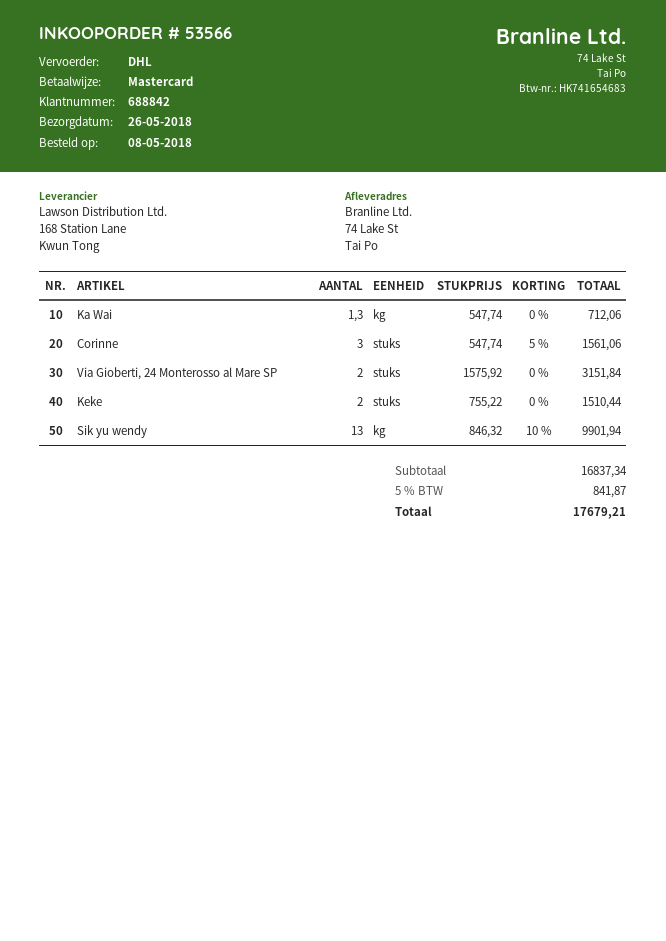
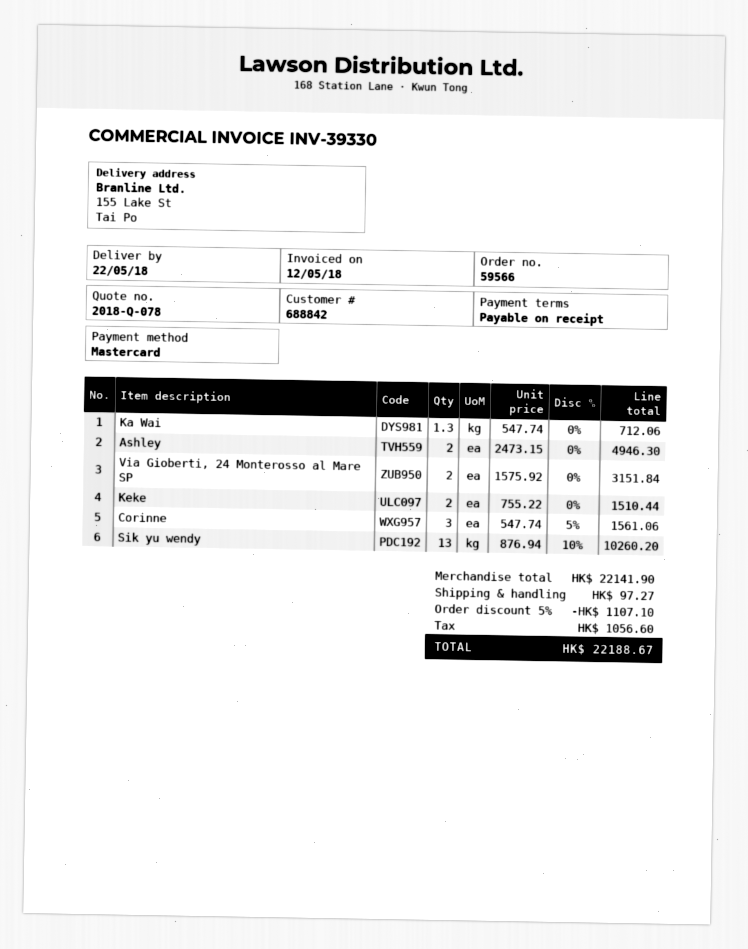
order number: 53566 -> 59566
delivery date: 2018-05-26 -> 2018-05-22
ship to: 74 Lake St, Tai Po -> 155 Lake St, Tai Po
Sik yu wendy: 13 x 846.32 - 10% = 9901.94 -> 13 x 876.94 - 10% = 10260.20
Ashley: none -> 2 x 2473.15 = 4946.30
subtotal: 16837.34 -> 22141.90
discount: none -> 5% = 1107.10
shipping: none -> 97.27
tax: 841.87 -> 1056.60
total: 17679.21 -> 22188.67

